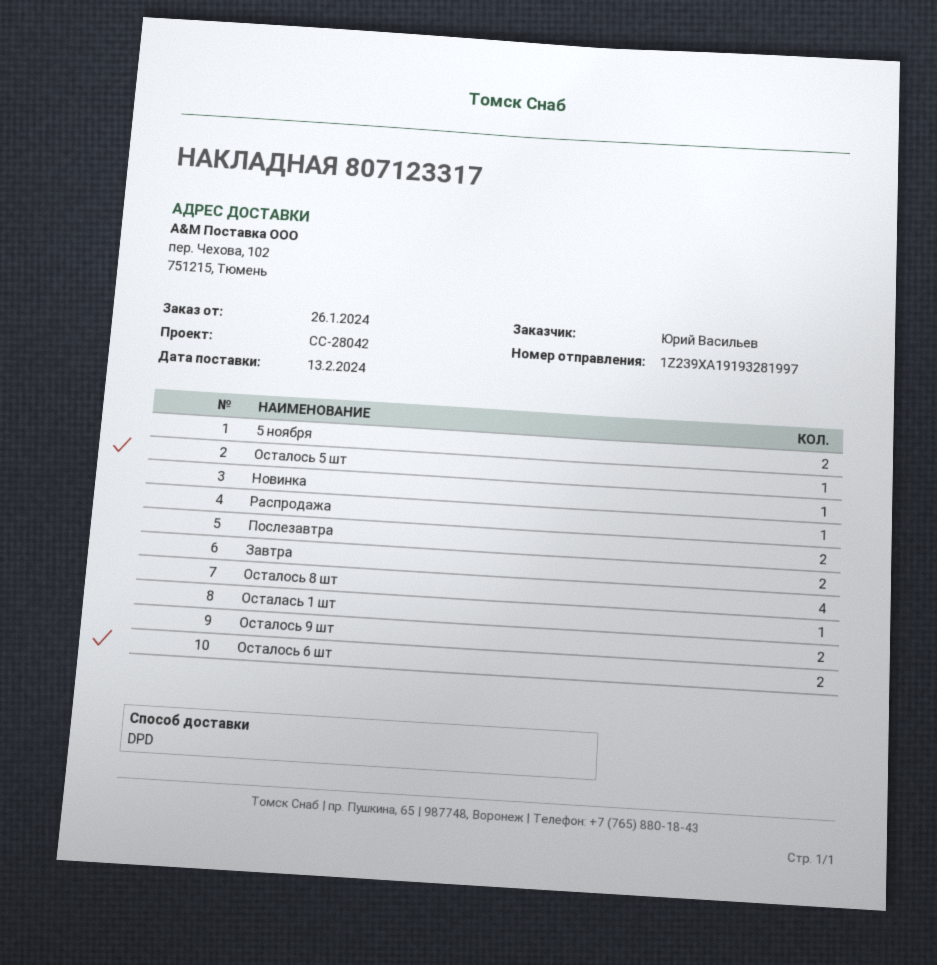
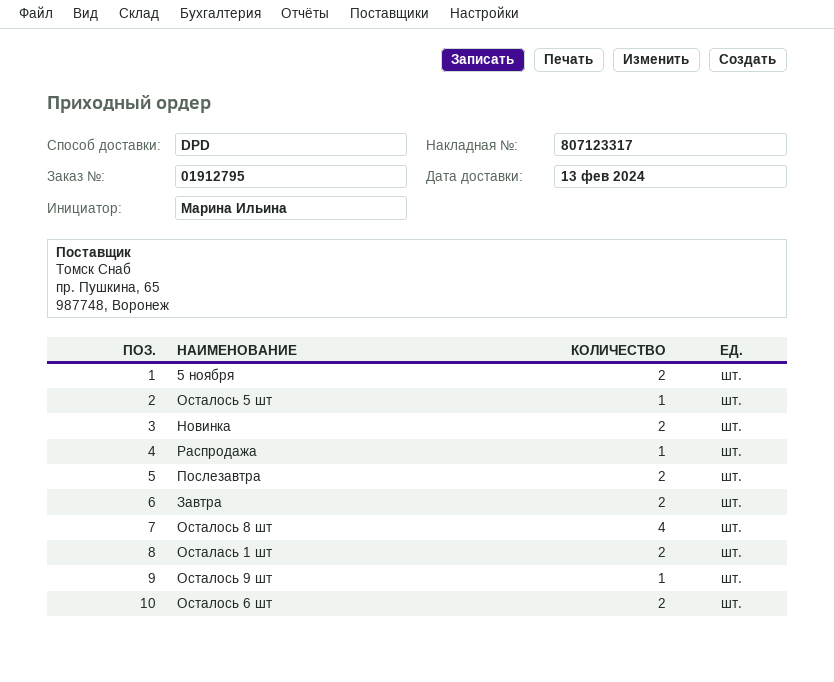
ordered by: Юрий Васильев -> Марина Ильина
Новинка: 1 -> 2
Осталась 1 шт: 1 -> 2
Осталось 9 шт: 2 -> 1

